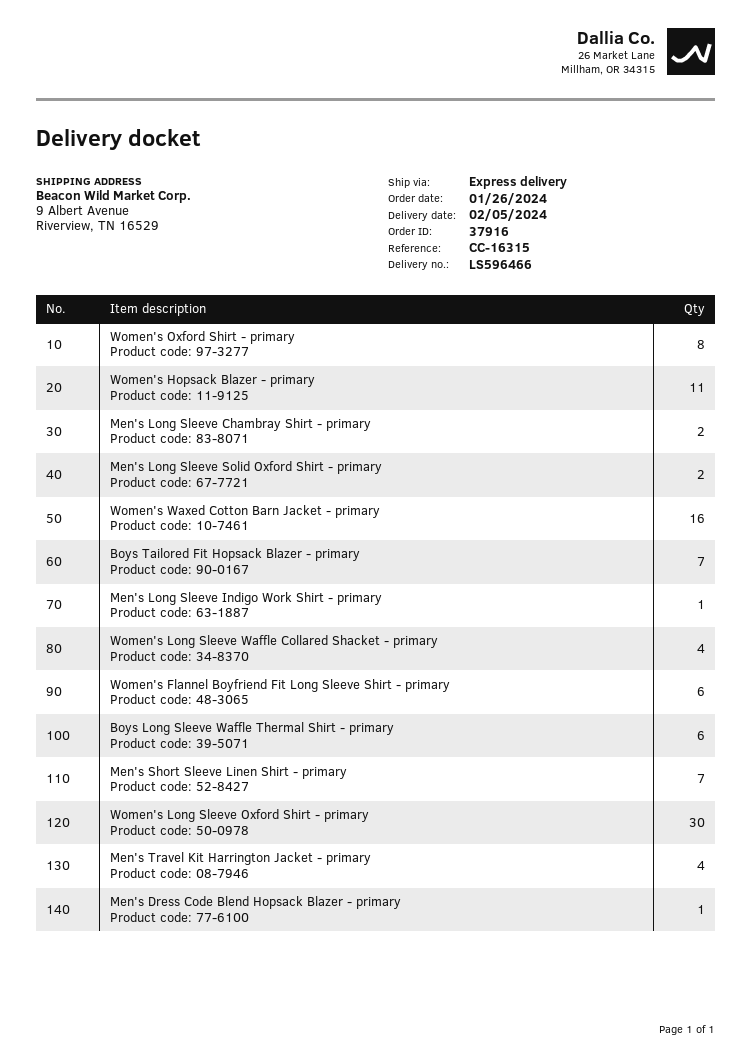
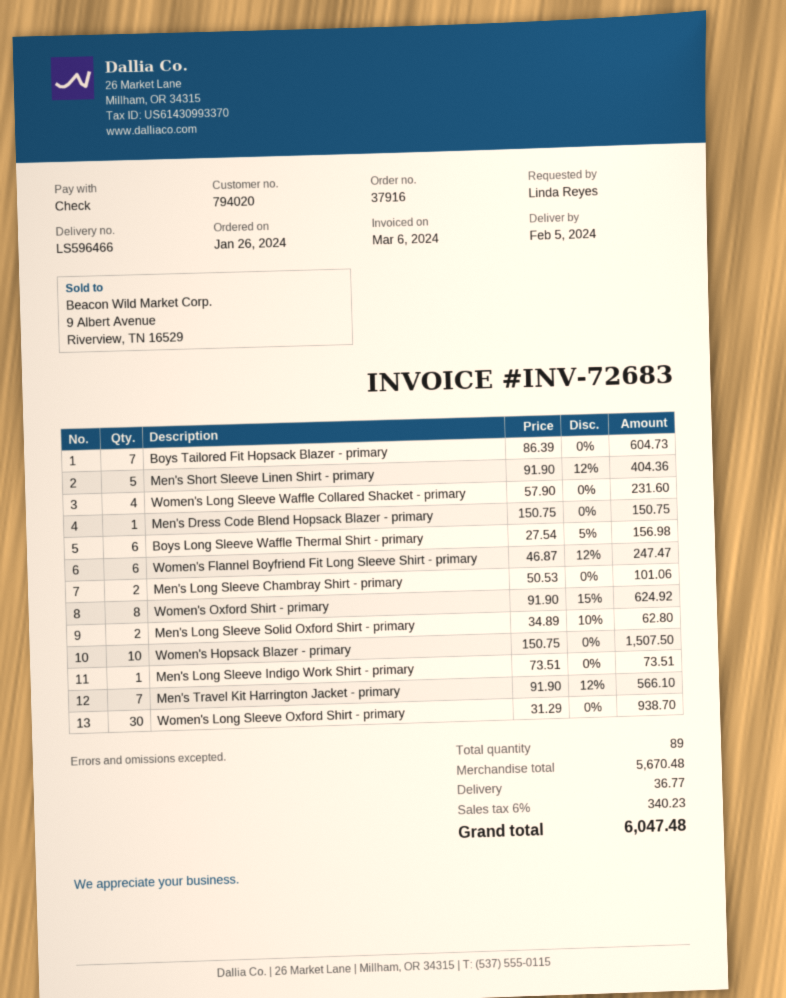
Women's Hopsack Blazer - primary: 11 -> 10
Women's Waxed Cotton Barn Jacket - primary: 16 -> none
Men's Short Sleeve Linen Shirt - primary: 7 -> 5
Men's Travel Kit Harrington Jacket - primary: 4 -> 7

